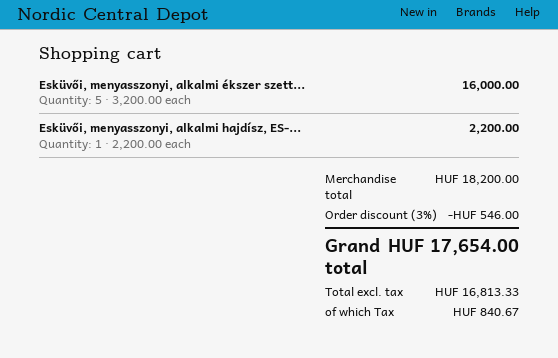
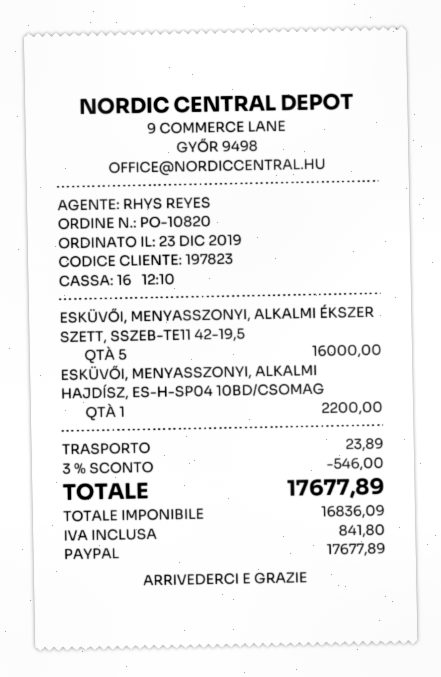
shipping: none -> 23.89
net: 16813.33 -> 16836.09
tax: 840.67 -> 841.80
total: 17654.00 -> 17677.89

